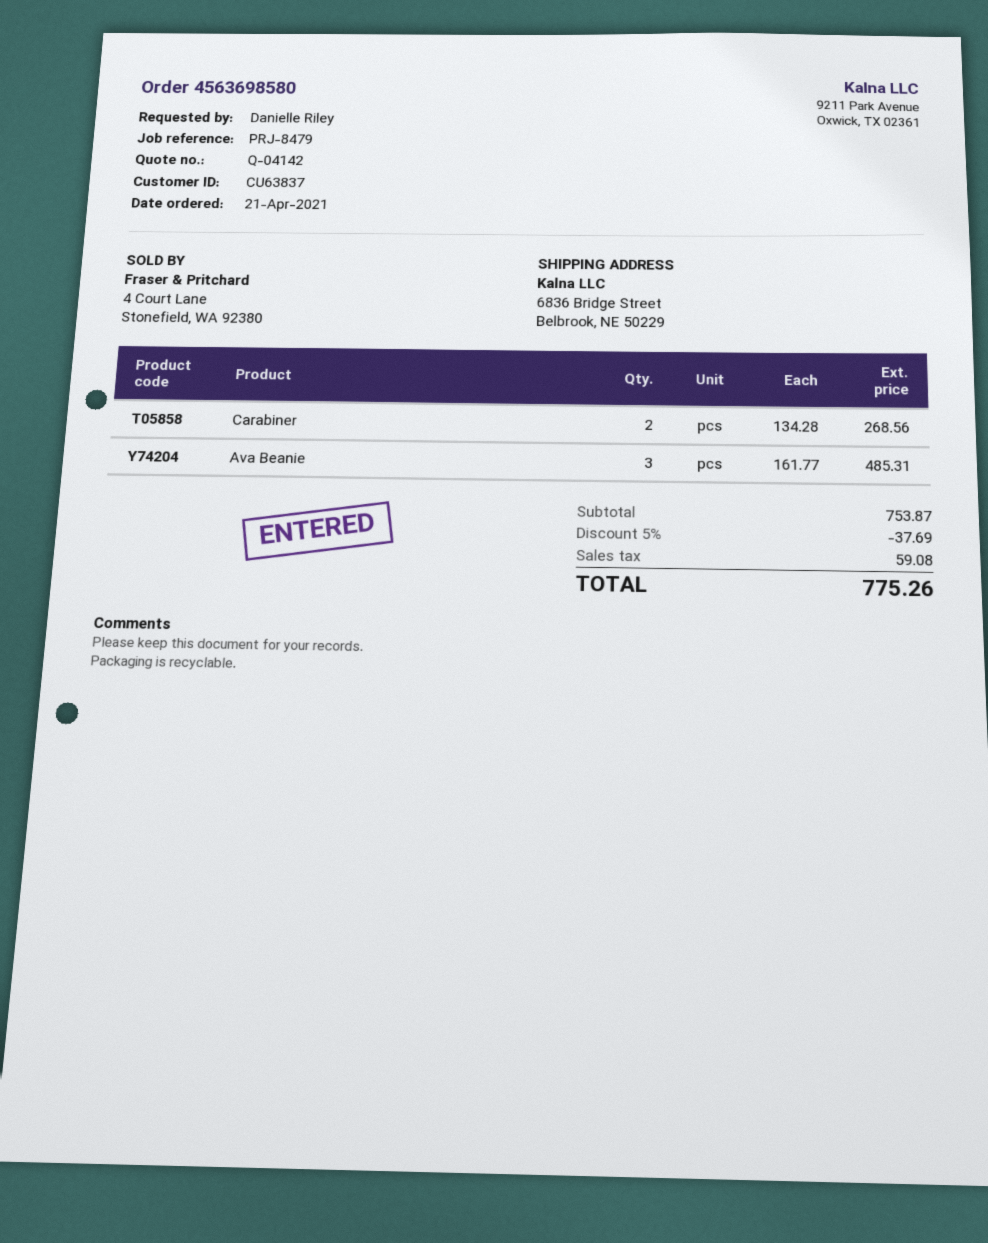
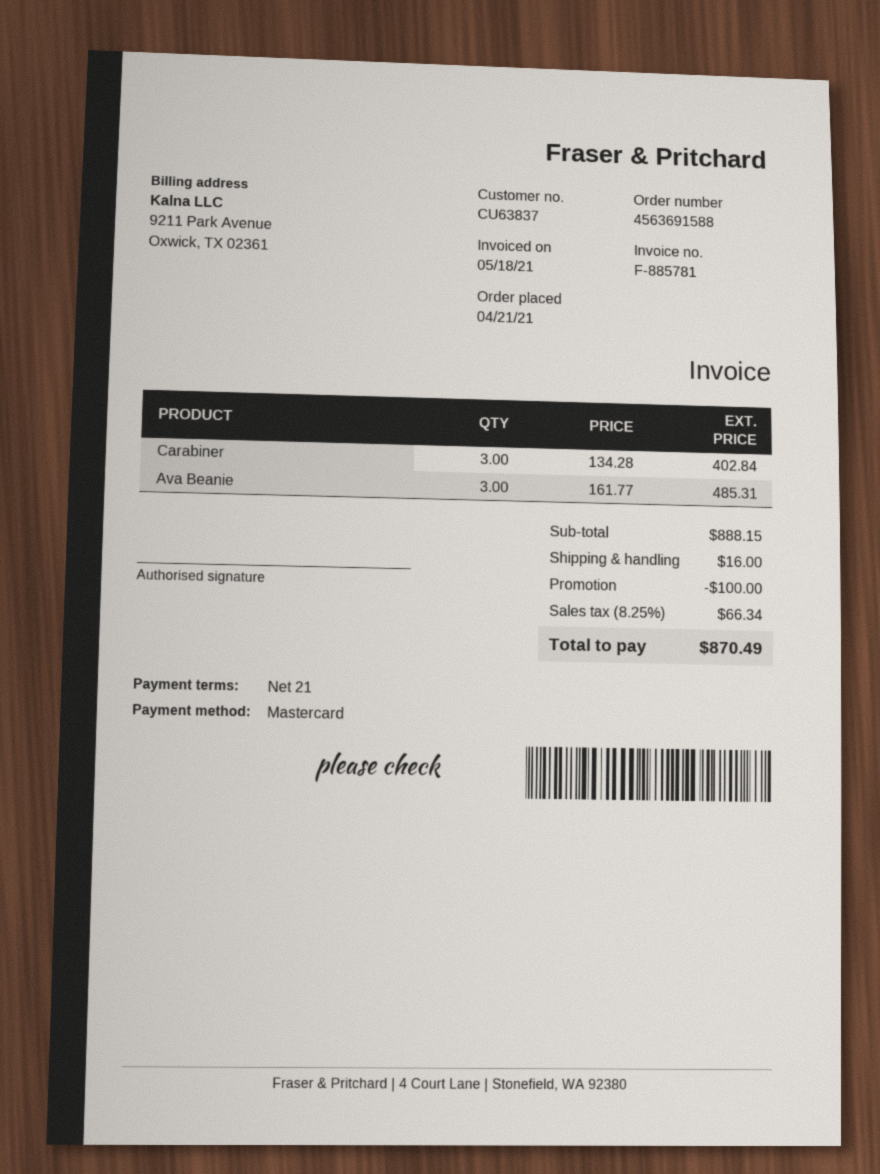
order number: 4563698580 -> 4563691588
Carabiner: 2 x 134.28 = 268.56 -> 3 x 134.28 = 402.84
subtotal: 753.87 -> 888.15
discount: 37.69 -> 100.00
shipping: none -> 16.00
tax: 59.08 -> 66.34
total: 775.26 -> 870.49

